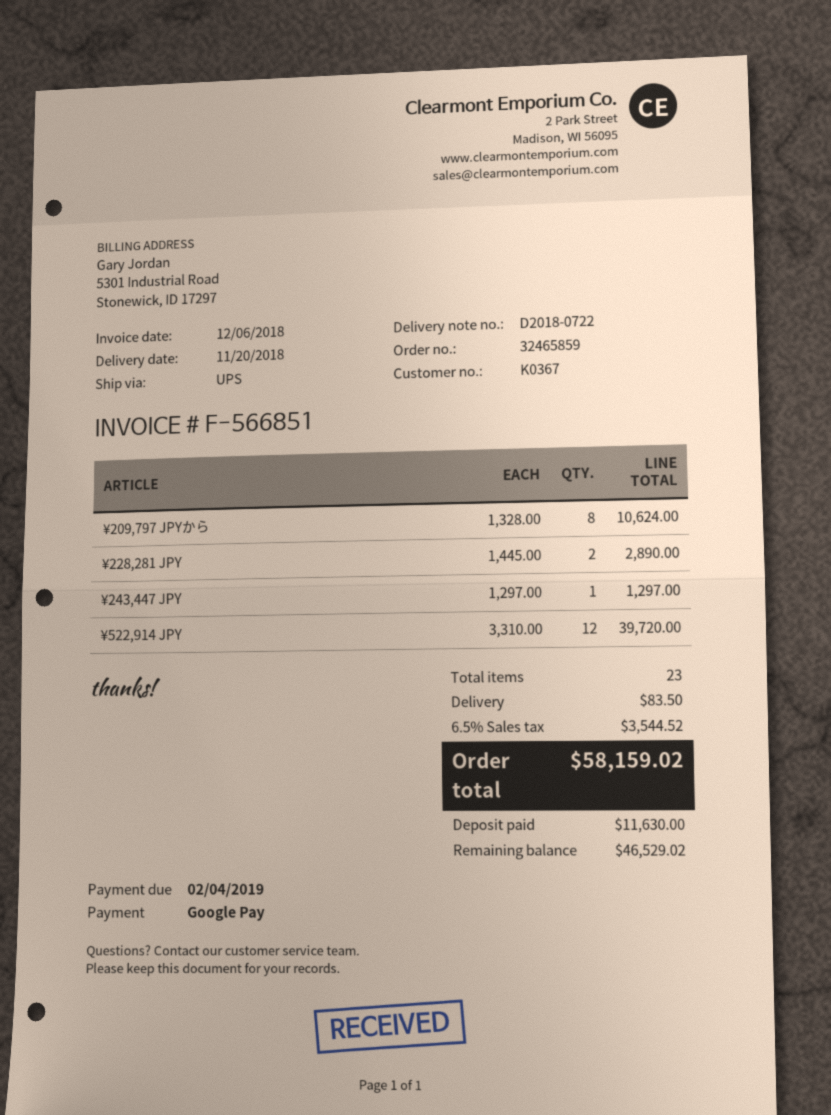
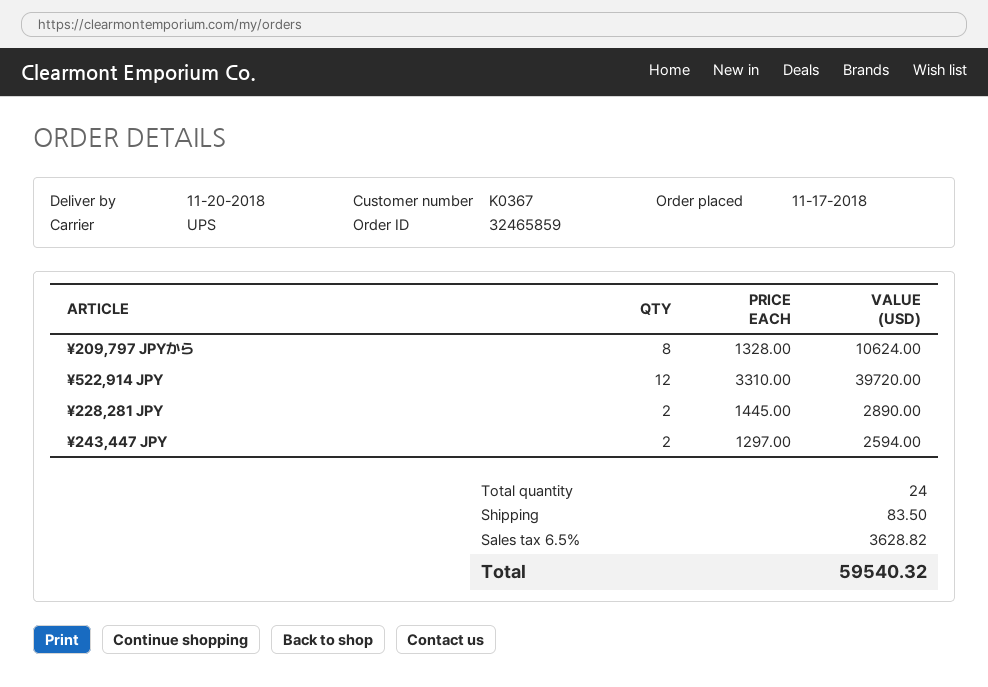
¥243,447 JPY: 1 x 1297.00 = 1297.00 -> 2 x 1297.00 = 2594.00
total quantity: 23 -> 24
tax: 6.5% = 3544.52 -> 6.5% = 3628.82
total: 58159.02 -> 59540.32

